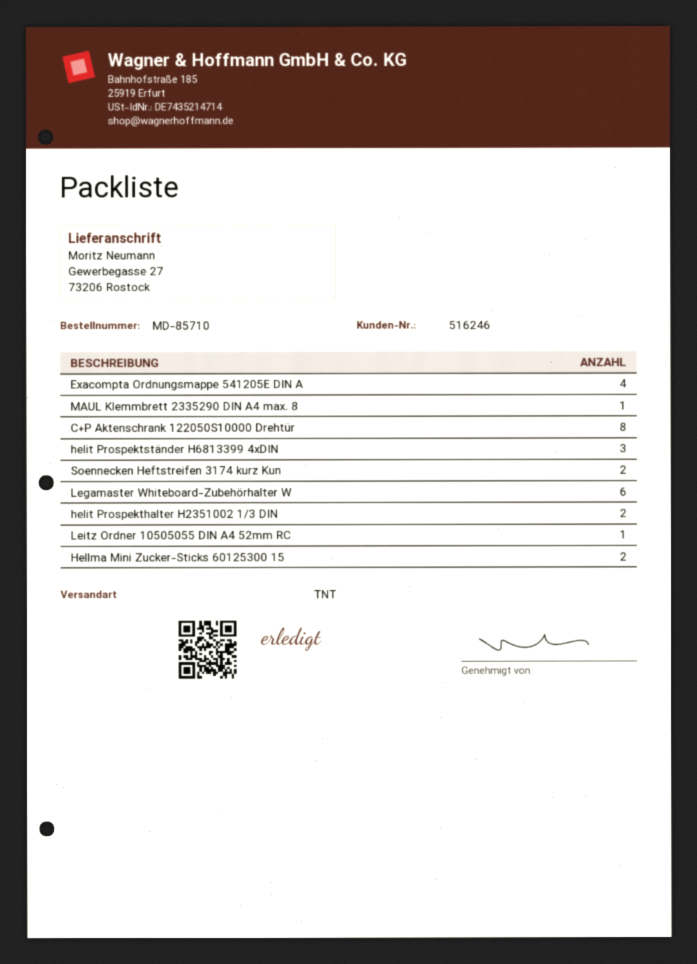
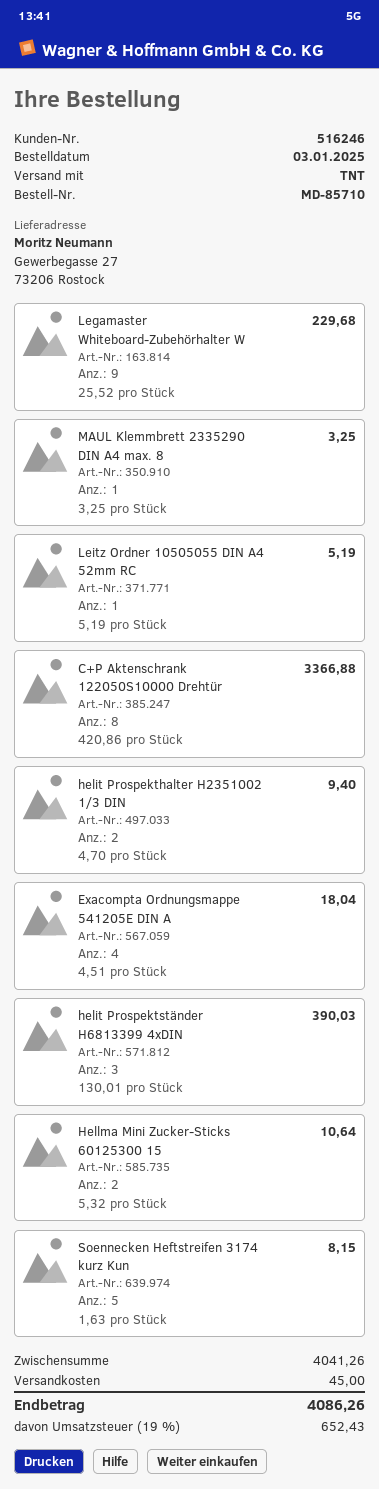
Soennecken Heftstreifen 3174 kurz Kun: 2 -> 5
Legamaster Whiteboard-Zubehörhalter W: 6 -> 9

